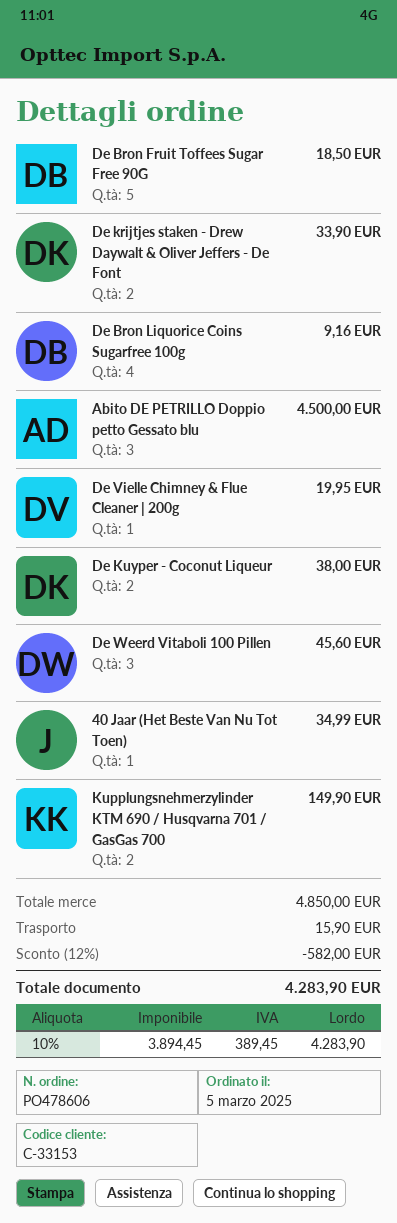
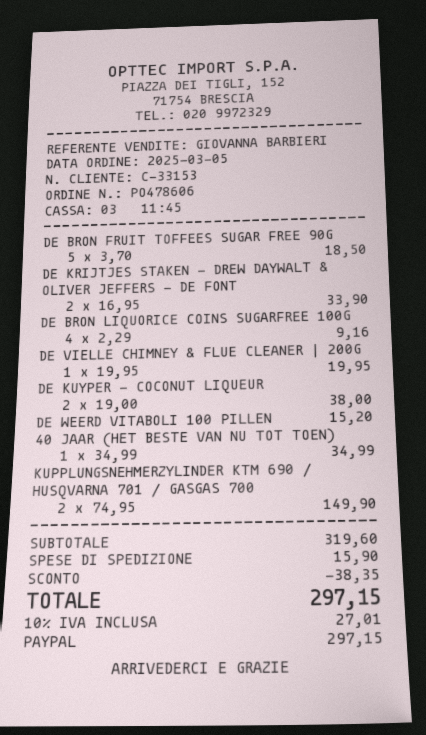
Abito DE PETRILLO Doppio petto Gessato blu: 3 for 4500.00 -> none
De Weerd Vitaboli 100 Pillen: 3 for 45.60 -> 1 for 15.20
subtotal: 4850.00 -> 319.60
discount: 582.00 -> 38.35
tax: 10% = 389.45 -> 10% = 27.01
total: 4283.90 -> 297.15

